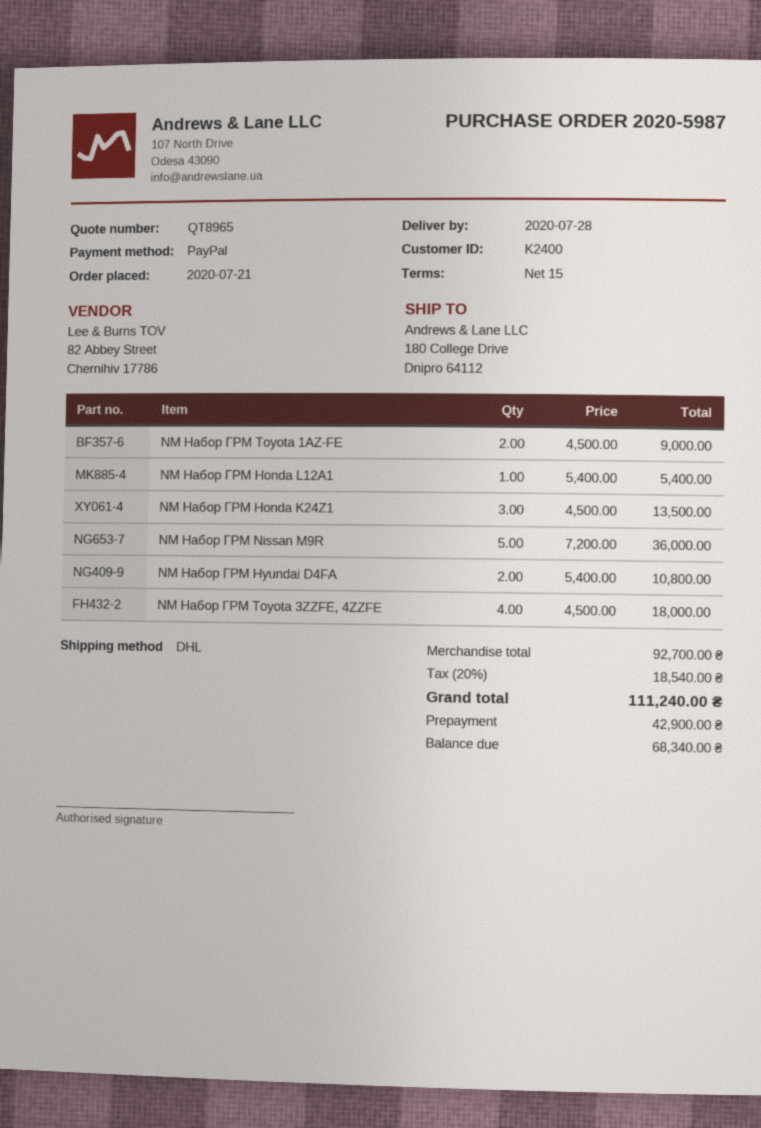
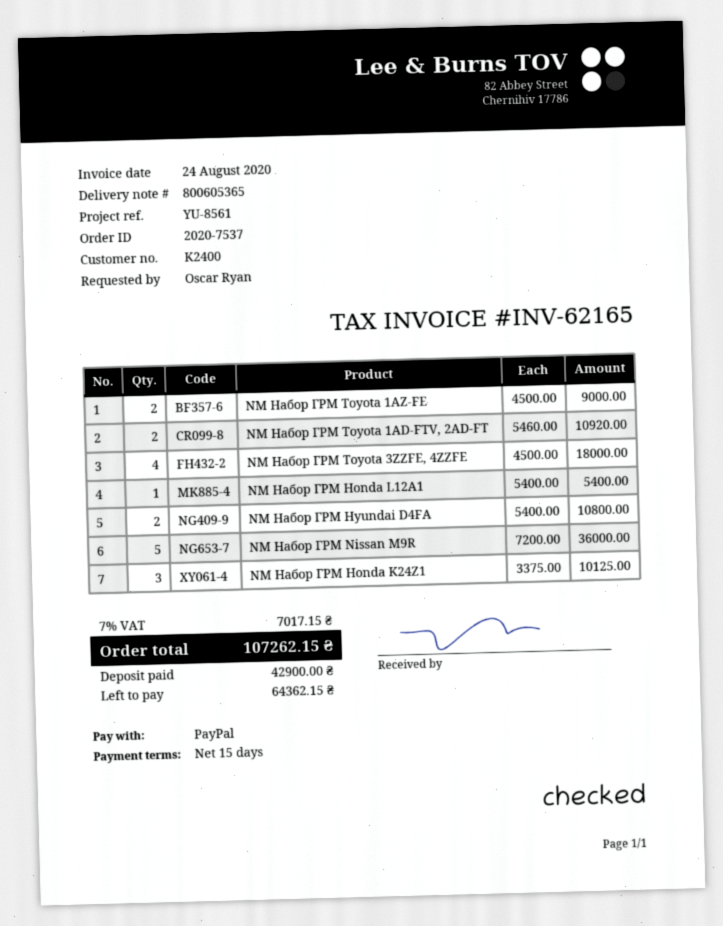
order number: 2020-5987 -> 2020-7537
NM Набор ГРМ Honda K24Z1: 3 x 4500.00 = 13500.00 -> 3 x 3375.00 = 10125.00
NM Набор ГРМ Toyota 1AD-FTV, 2AD-FT: none -> 2 x 5460.00 = 10920.00
tax: 20% = 18540.00 -> 7% = 7017.15
total: 111240.00 -> 107262.15
balance: 68340.00 -> 64362.15

